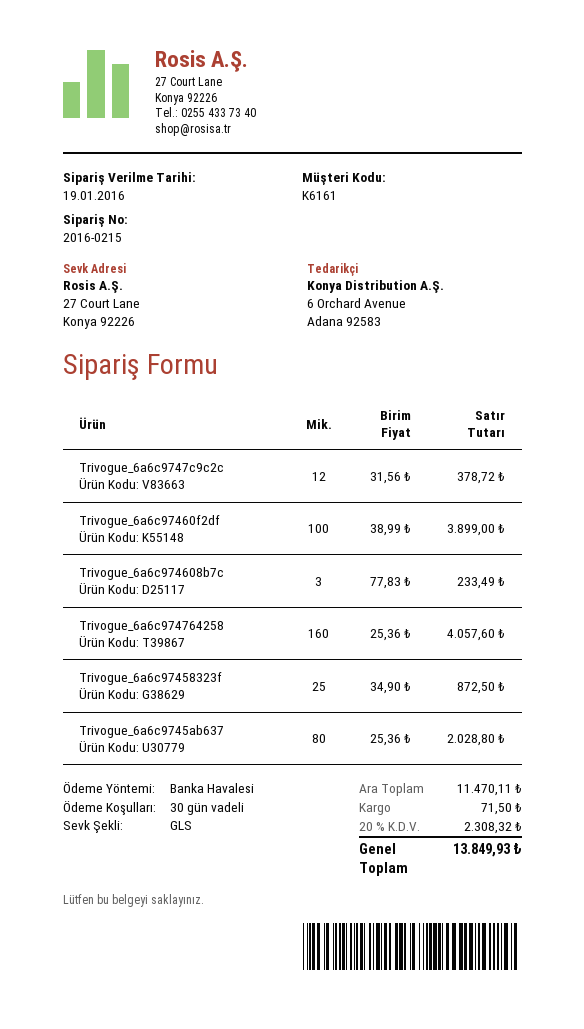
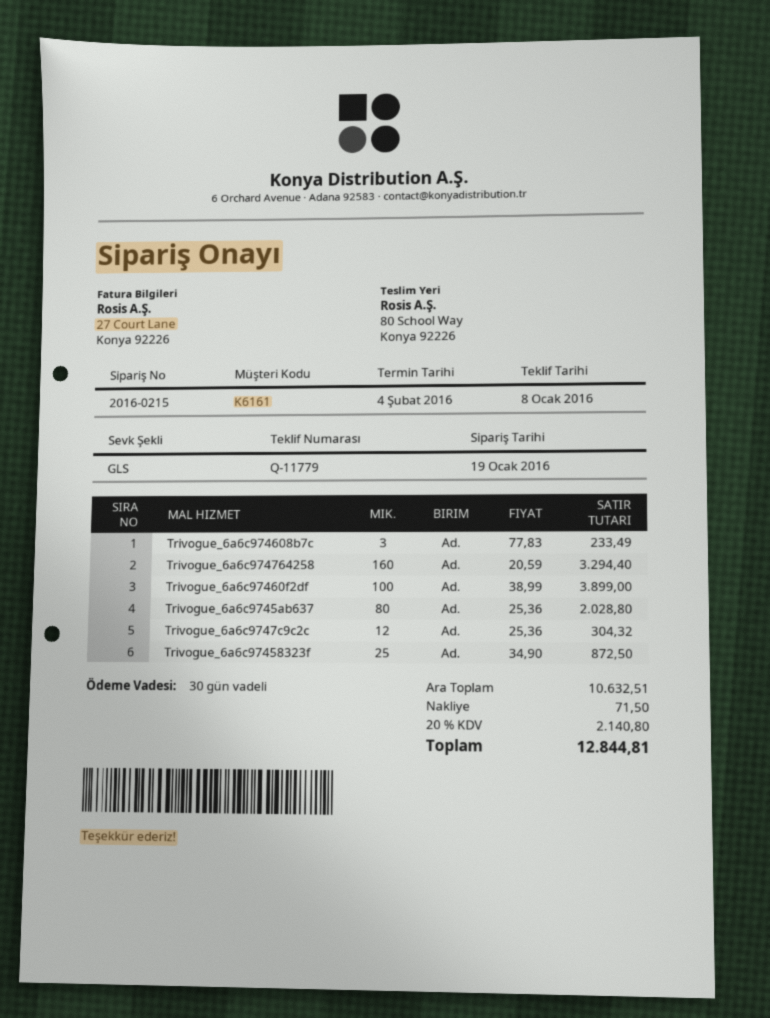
ship to: 27 Court Lane, Konya 92226 -> 80 School Way, Konya 92226
Trivogue_6a6c9747c9c2c: 12 x 31.56 = 378.72 -> 12 x 25.36 = 304.32
Trivogue_6a6c974764258: 160 x 25.36 = 4057.60 -> 160 x 20.59 = 3294.40
subtotal: 11470.11 -> 10632.51
tax: 20% = 2308.32 -> 20% = 2140.80
total: 13849.93 -> 12844.81

